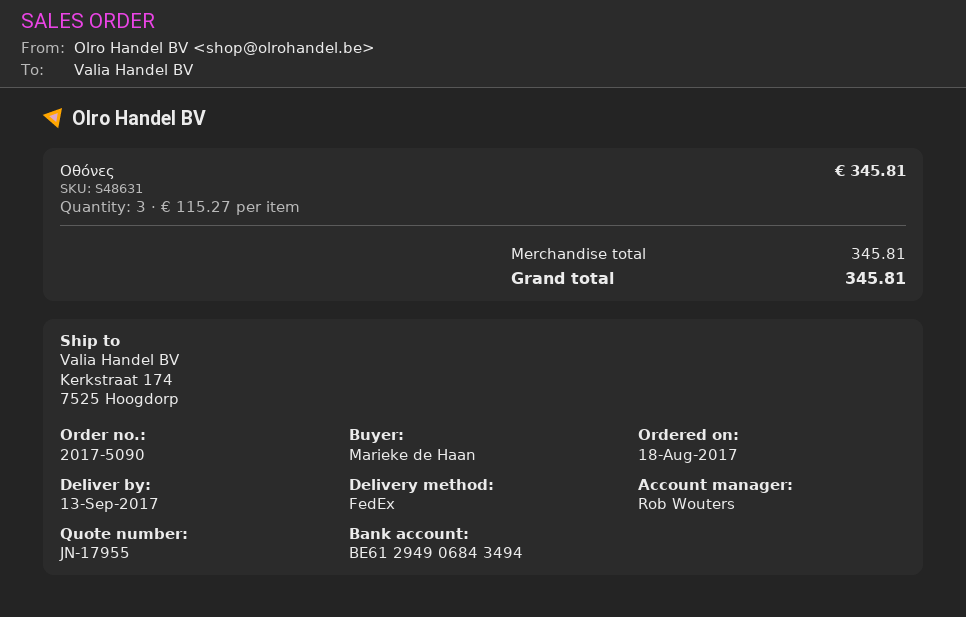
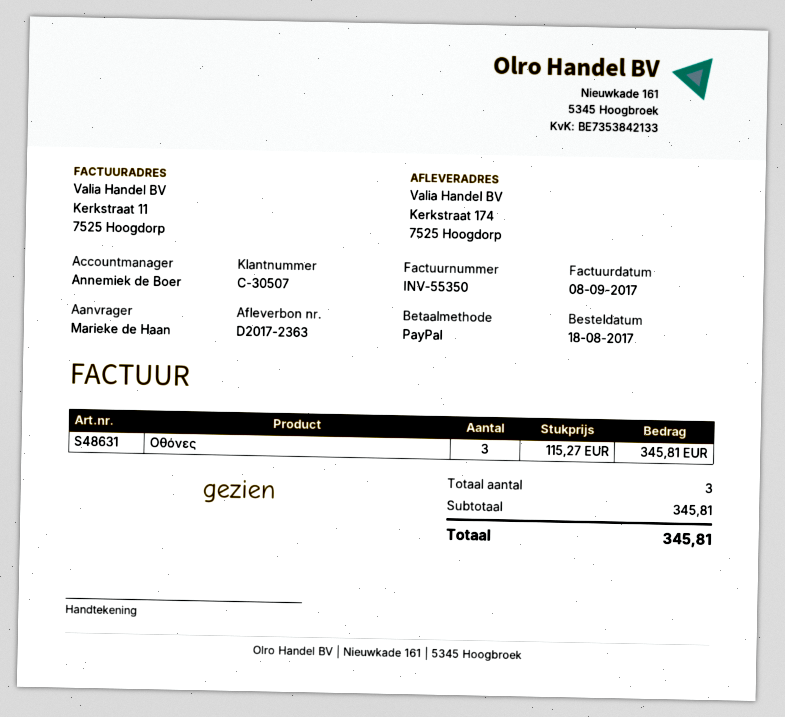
sales rep: Rob Wouters -> Annemiek de Boer

